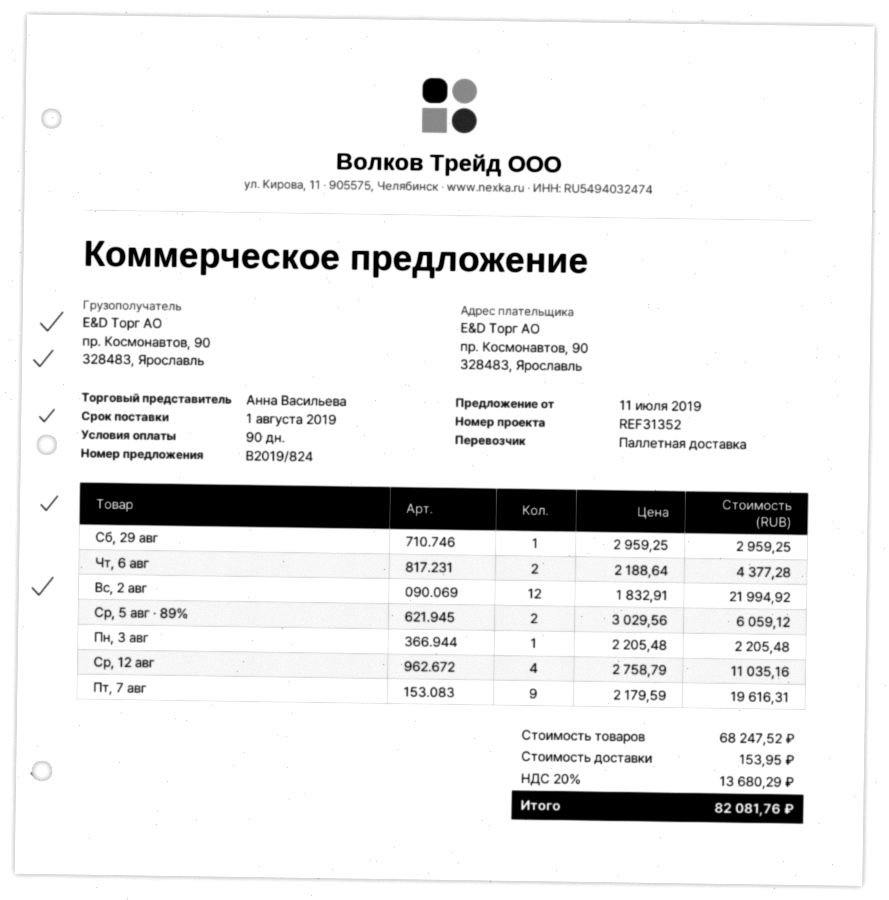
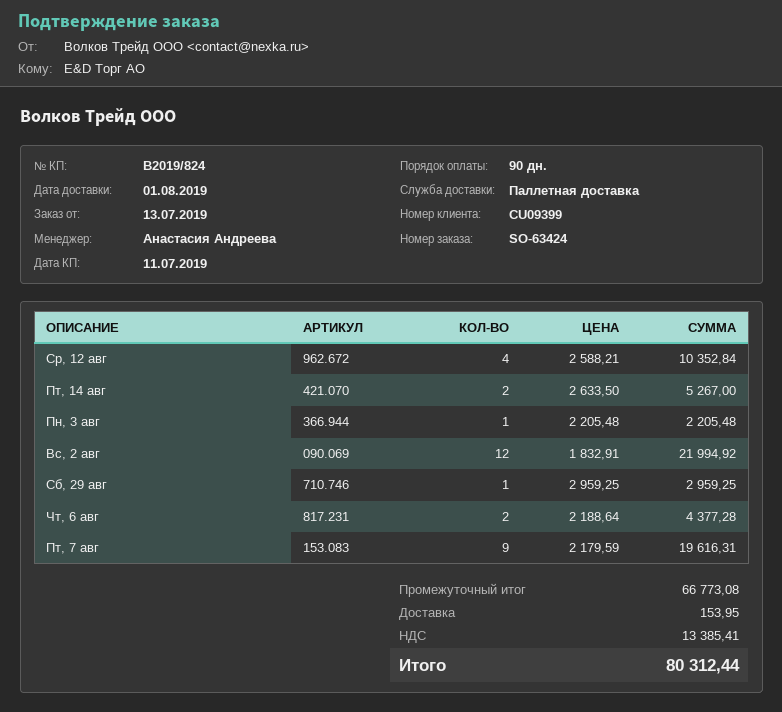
sales rep: Анна Васильева -> Анастасия Андреева
Ср, 5 авг · 89%: 2 x 3029.56 = 6059.12 -> none
Ср, 12 авг: 4 x 2758.79 = 11035.16 -> 4 x 2588.21 = 10352.84
Пт, 14 авг: none -> 2 x 2633.50 = 5267.00
subtotal: 68247.52 -> 66773.08
tax: 13680.29 -> 13385.41
total: 82081.76 -> 80312.44

